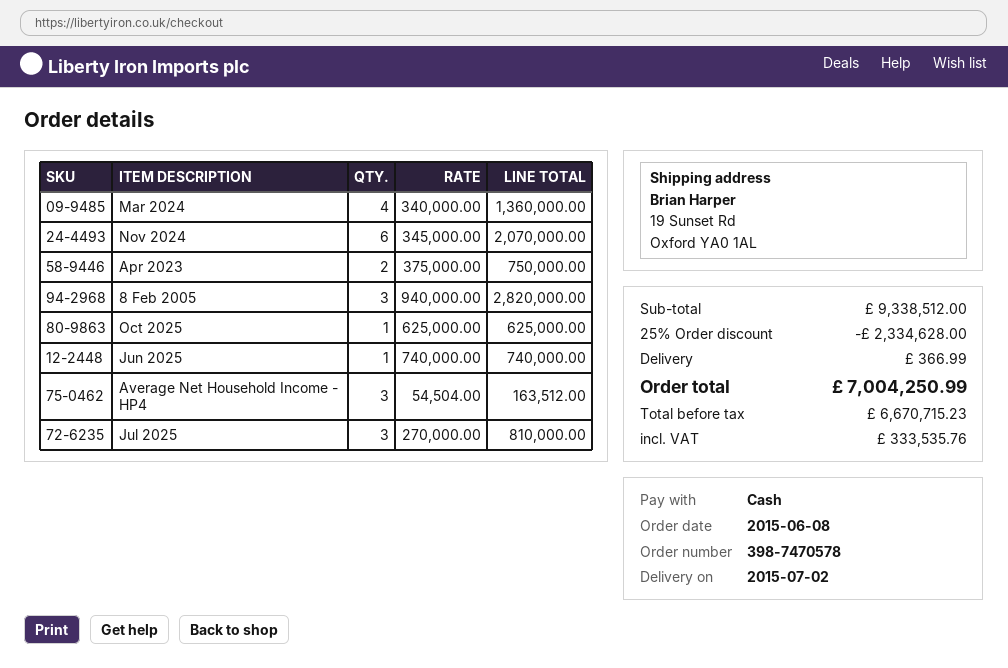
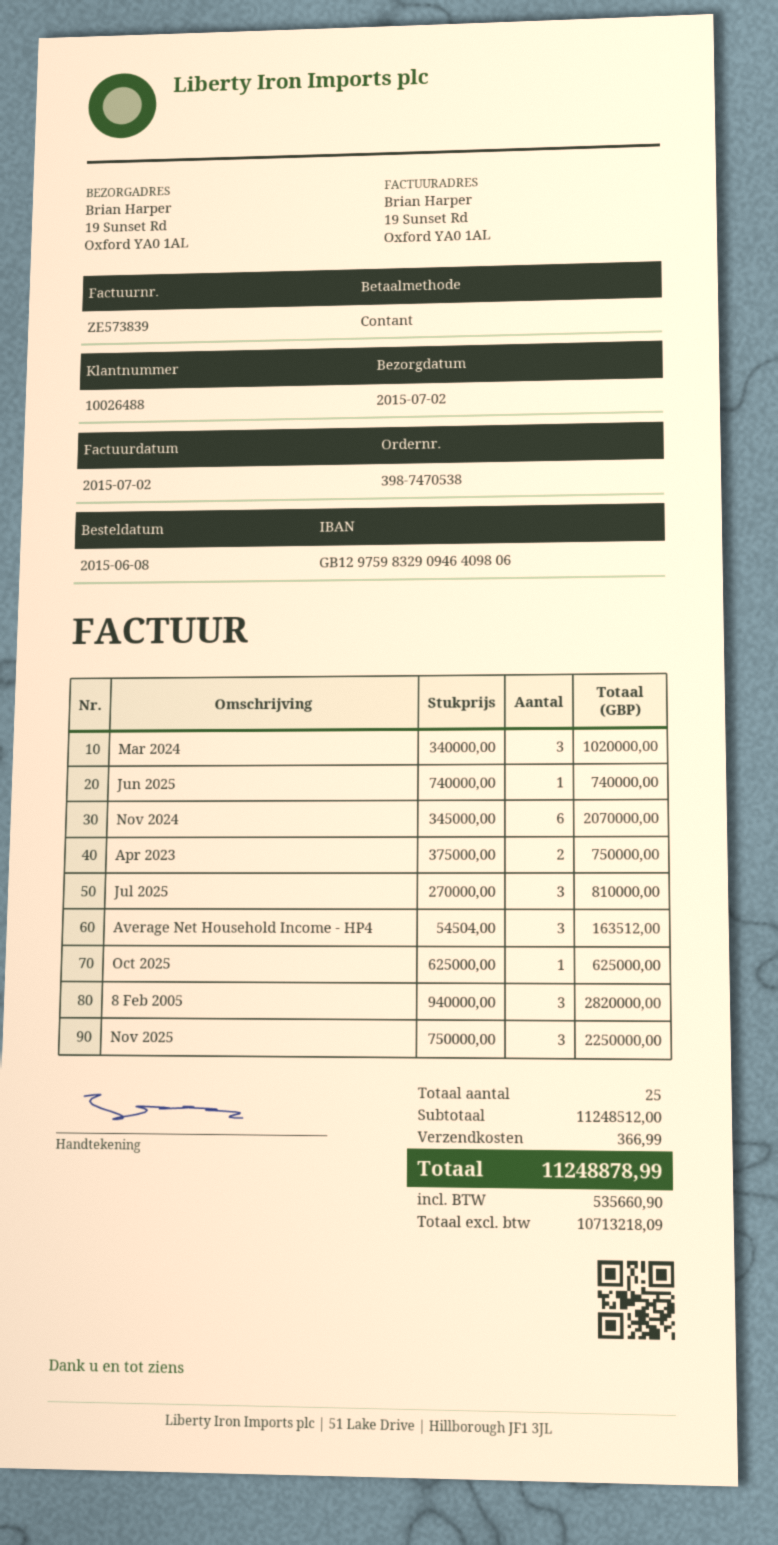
order number: 398-7470578 -> 398-7470538
Mar 2024: 4 x 340000.00 = 1360000.00 -> 3 x 340000.00 = 1020000.00
Nov 2025: none -> 3 x 750000.00 = 2250000.00
subtotal: 9338512.00 -> 11248512.00
discount: 25% = 2334628.00 -> none
net: 6670715.23 -> 10713218.09
tax: 333535.76 -> 535660.90
total: 7004250.99 -> 11248878.99

